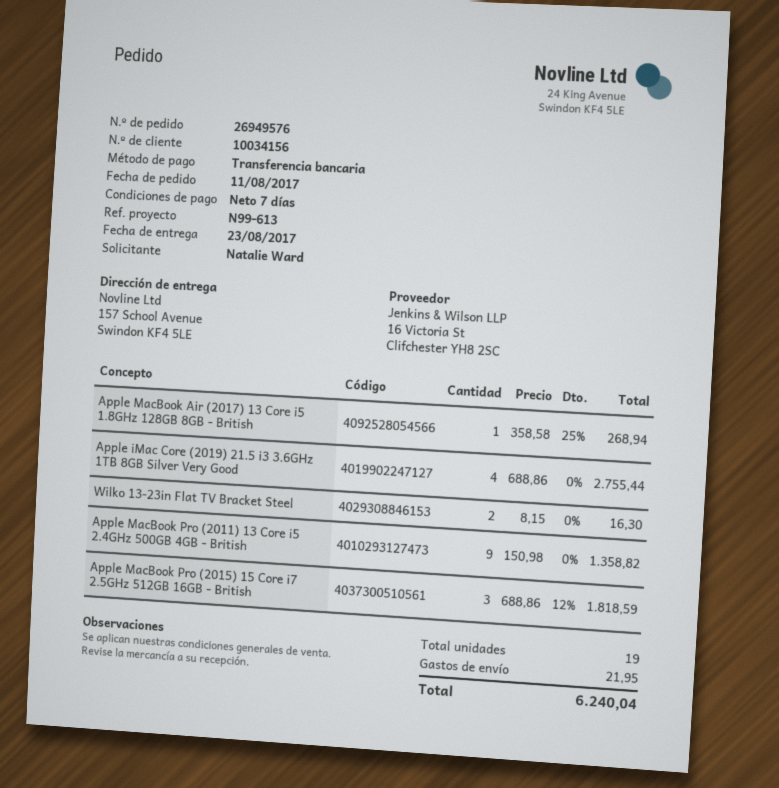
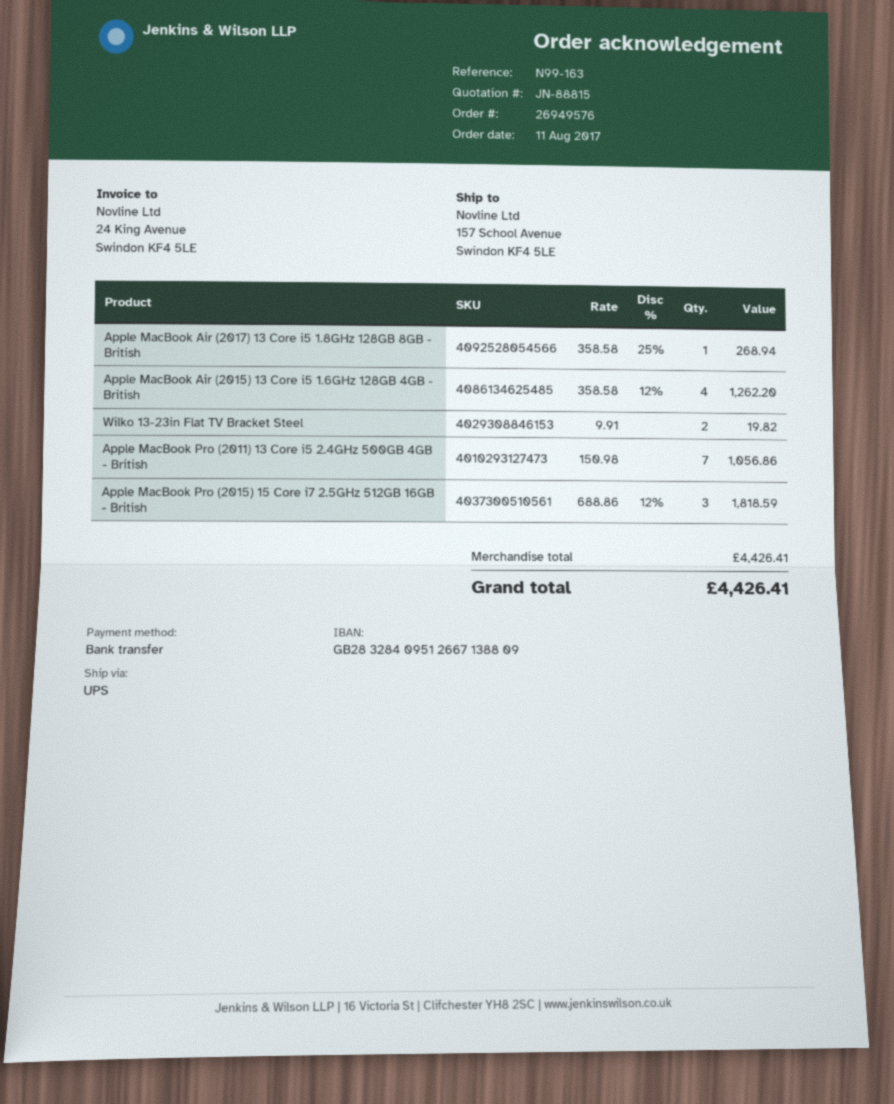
reference: N99-613 -> N99-163
Apple iMac Core (2019) 21.5 i3 3.6GHz 1TB 8GB Silver Very Good: 4 x 688.86 = 2755.44 -> none
Wilko 13-23in Flat TV Bracket Steel: 2 x 8.15 = 16.30 -> 2 x 9.91 = 19.82
Apple MacBook Pro (2011) 13 Core i5 2.4GHz 500GB 4GB - British: 9 x 150.98 = 1358.82 -> 7 x 150.98 = 1056.86
Apple MacBook Air (2015) 13 Core i5 1.6GHz 128GB 4GB - British: none -> 4 x 358.58 - 12% = 1262.20
shipping: 21.95 -> none
total: 6240.04 -> 4426.41

